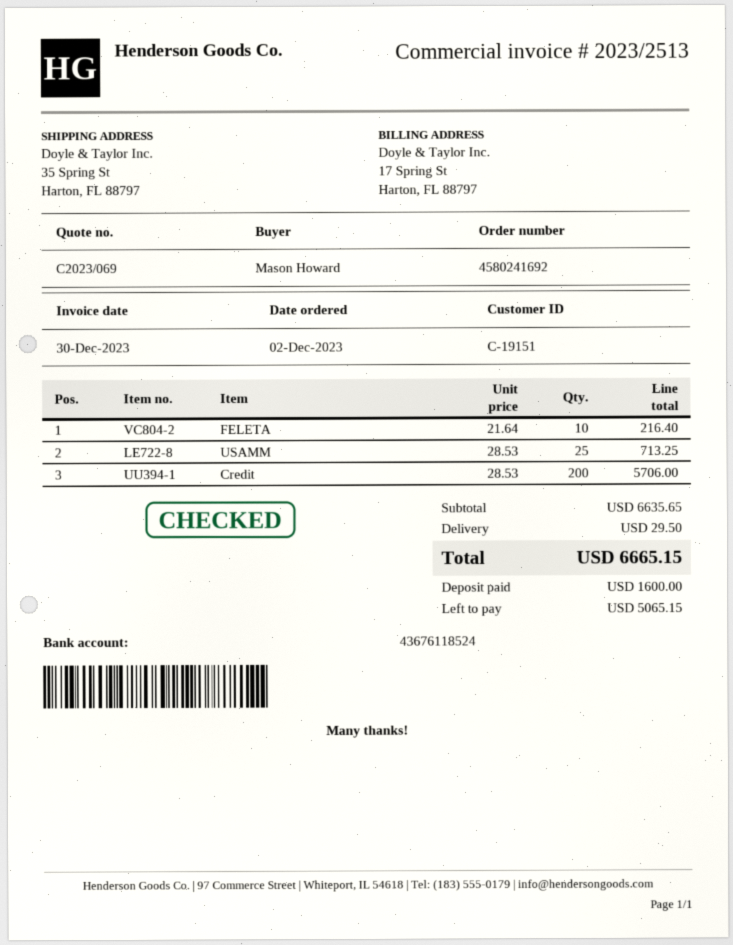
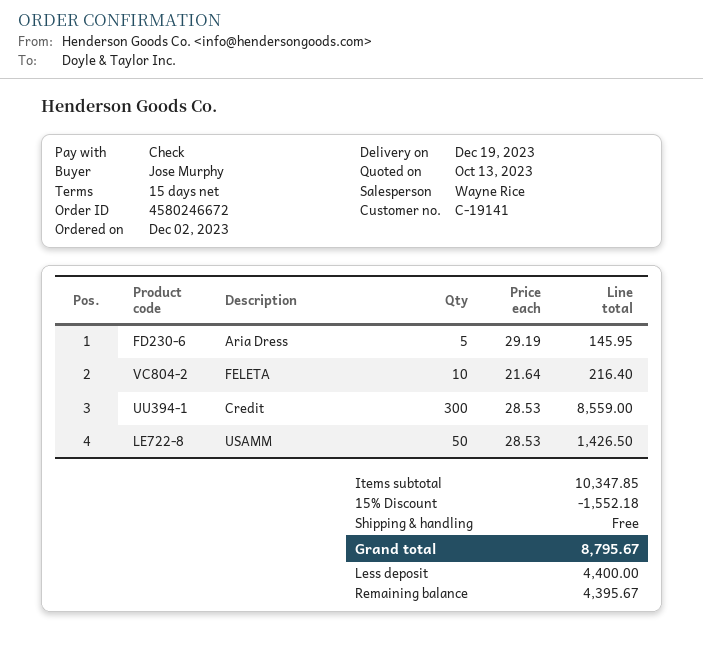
order number: 4580241692 -> 4580246672
customer number: C-19151 -> C-19141
ordered by: Mason Howard -> Jose Murphy
USAMM: 25 x 28.53 = 713.25 -> 50 x 28.53 = 1426.50
Credit: 200 x 28.53 = 5706.00 -> 300 x 28.53 = 8559.00
Aria Dress: none -> 5 x 29.19 = 145.95
subtotal: 6635.65 -> 10347.85
discount: none -> 15% = 1552.18
shipping: 29.50 -> 0.00
total: 6665.15 -> 8795.67
deposit: 1600.00 -> 4400.00
balance: 5065.15 -> 4395.67

